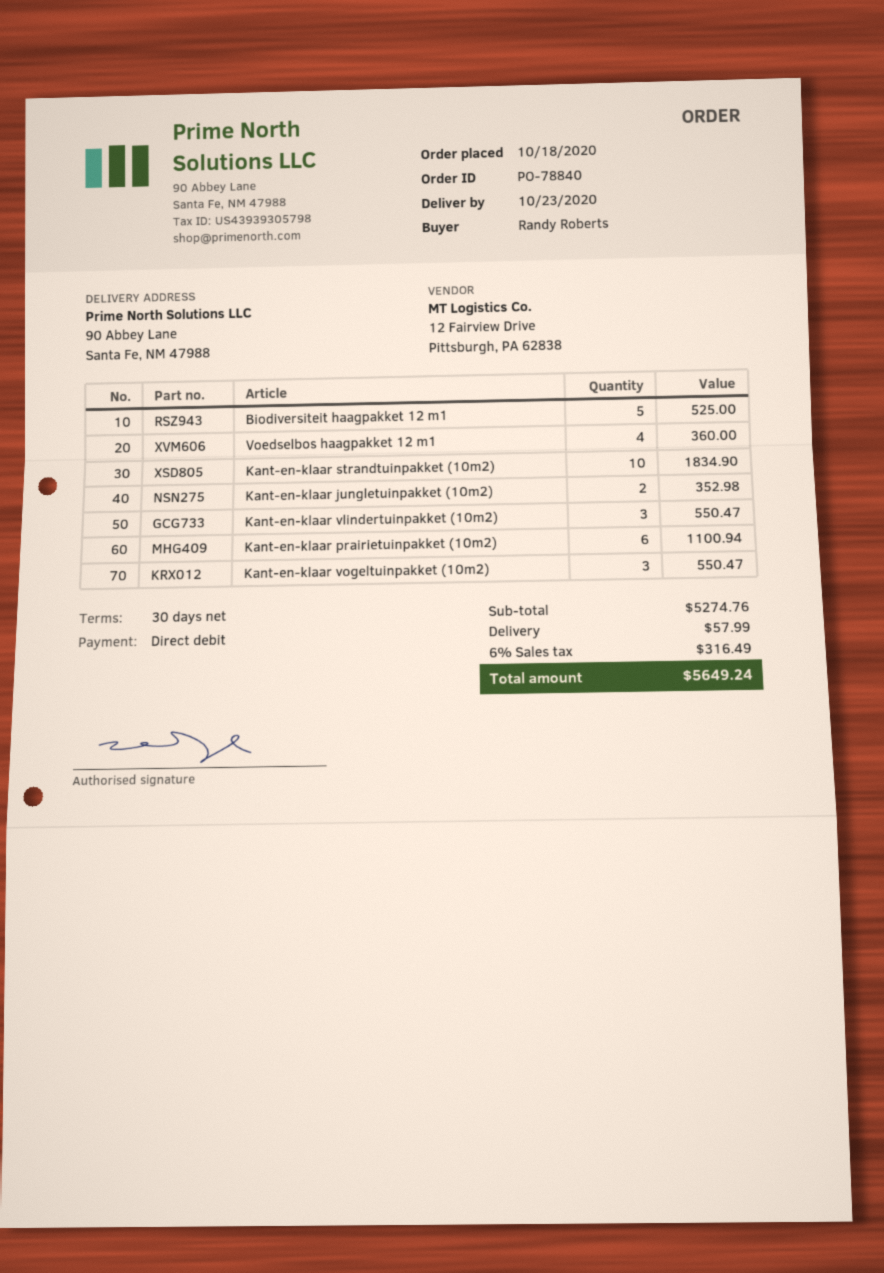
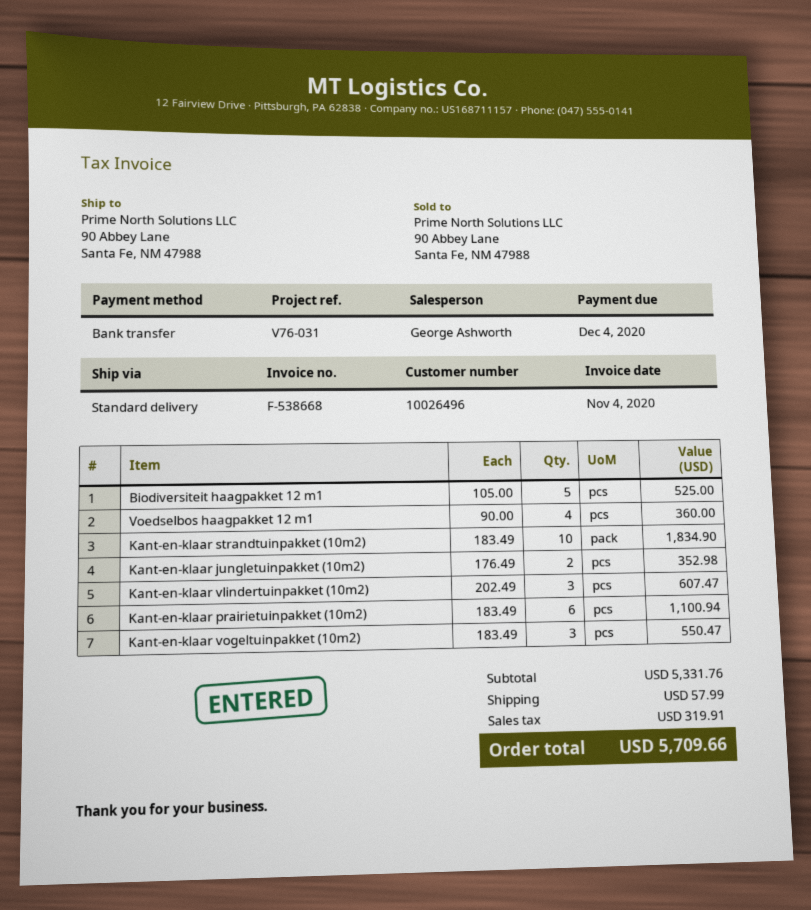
payment method: direct debit -> bank transfer
Kant-en-klaar vlindertuinpakket (10m2): 3 for 550.47 -> 3 for 607.47
subtotal: 5274.76 -> 5331.76
tax: 316.49 -> 319.91
total: 5649.24 -> 5709.66

